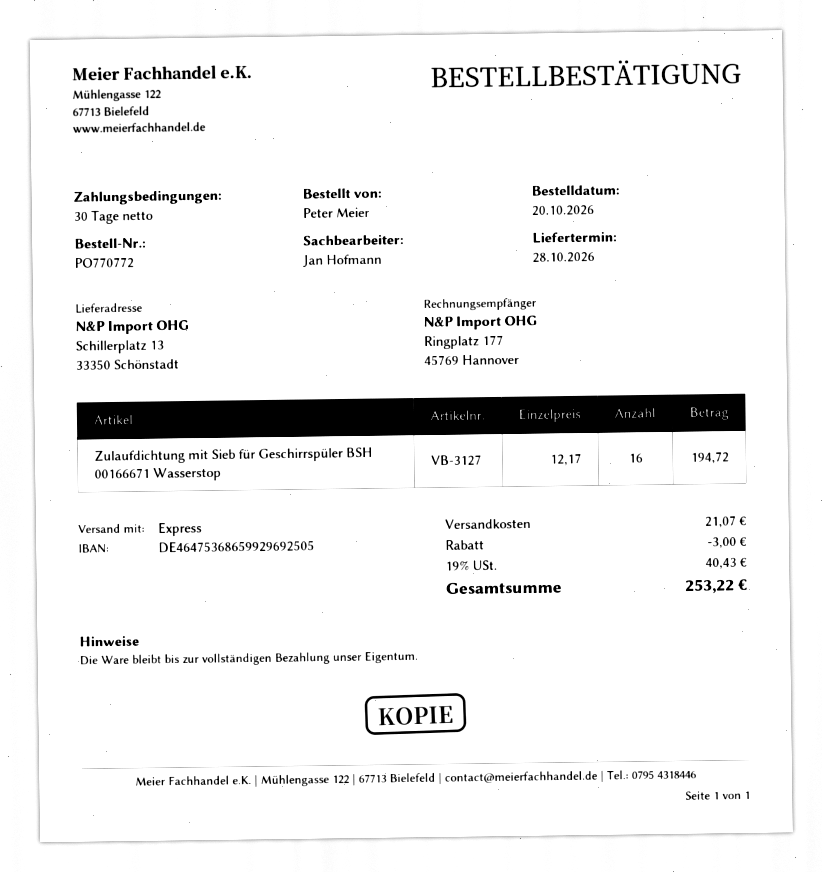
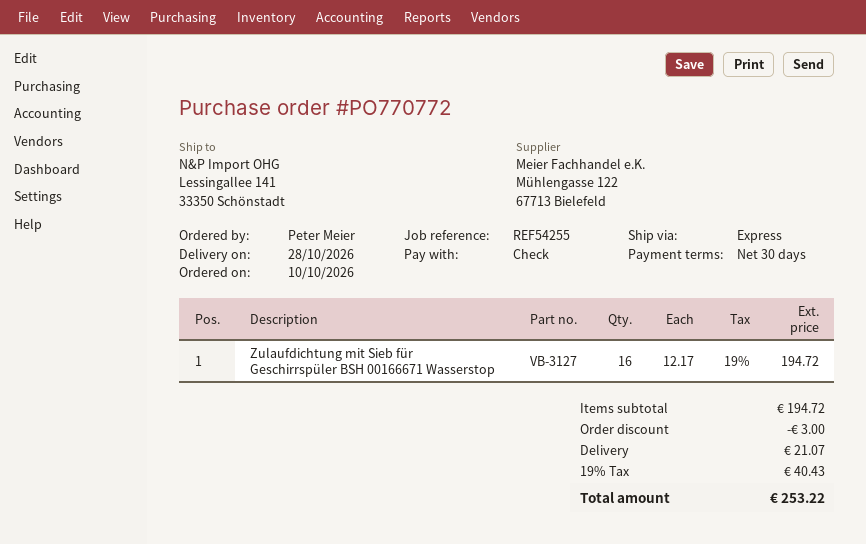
order date: 2026-10-20 -> 2026-10-10
ship to: Schillerplatz 13, 33350 Schönstadt -> Lessingallee 141, 33350 Schönstadt

